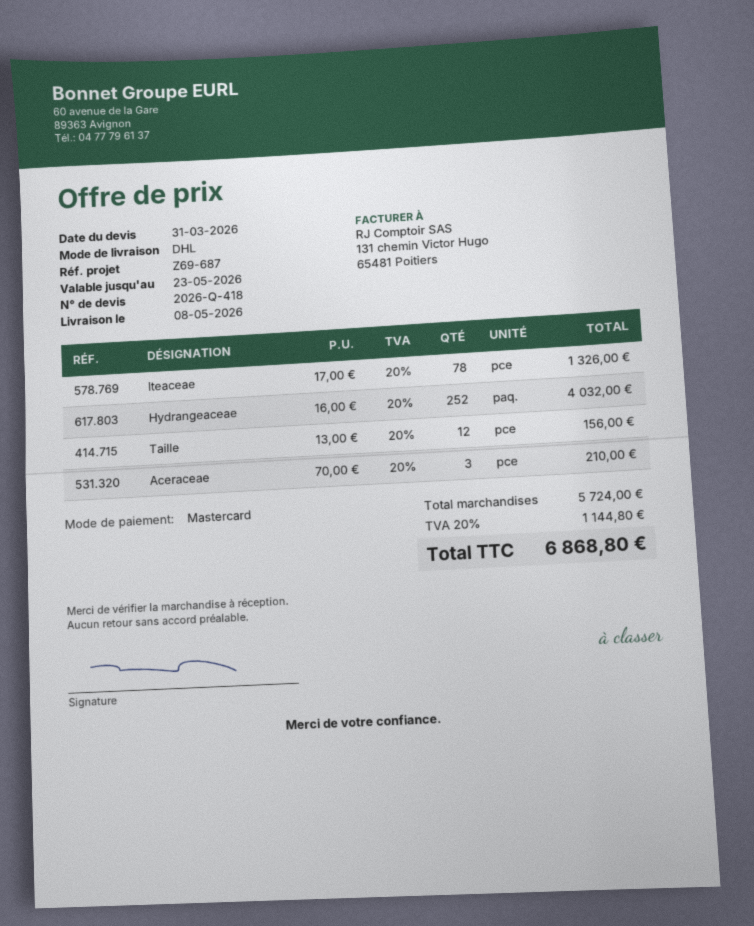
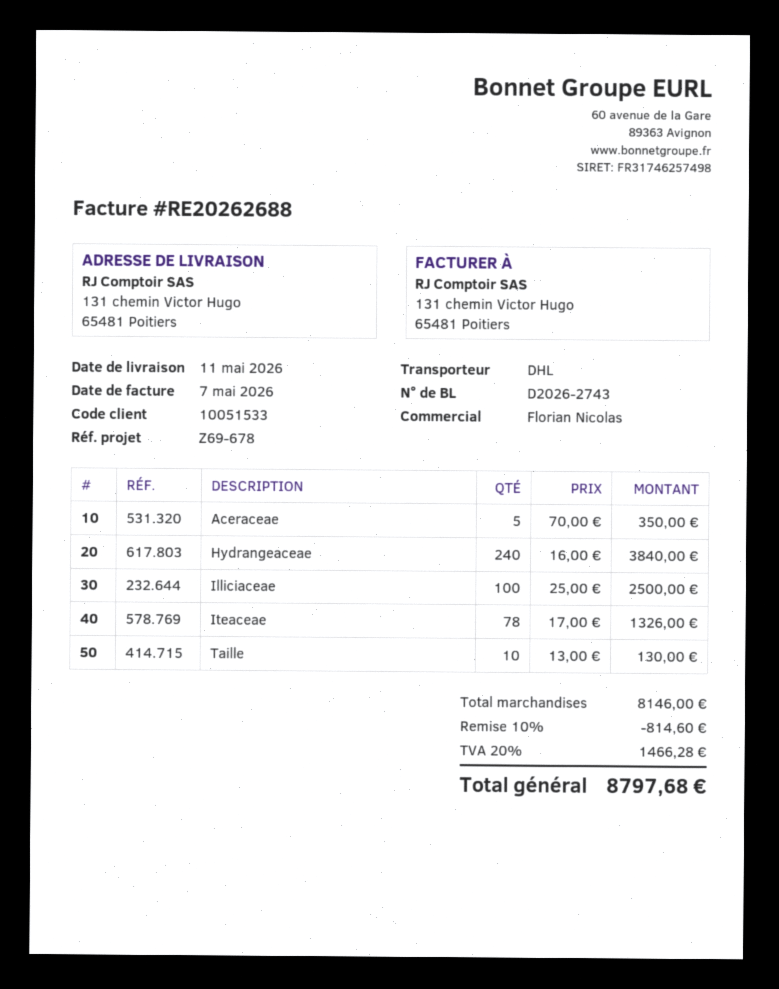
delivery date: 2026-05-08 -> 2026-05-11
reference: Z69-687 -> Z69-678
Hydrangeaceae: 252 x 16.00 = 4032.00 -> 240 x 16.00 = 3840.00
Taille: 12 x 13.00 = 156.00 -> 10 x 13.00 = 130.00
Aceraceae: 3 x 70.00 = 210.00 -> 5 x 70.00 = 350.00
Illiciaceae: none -> 100 x 25.00 = 2500.00
subtotal: 5724.00 -> 8146.00
discount: none -> 10% = 814.60
tax: 20% = 1144.80 -> 20% = 1466.28
total: 6868.80 -> 8797.68

